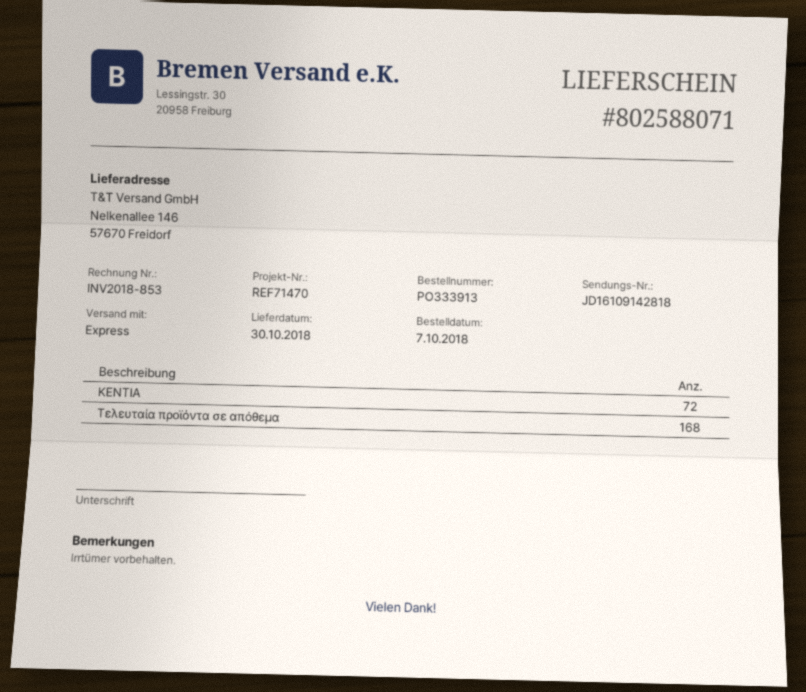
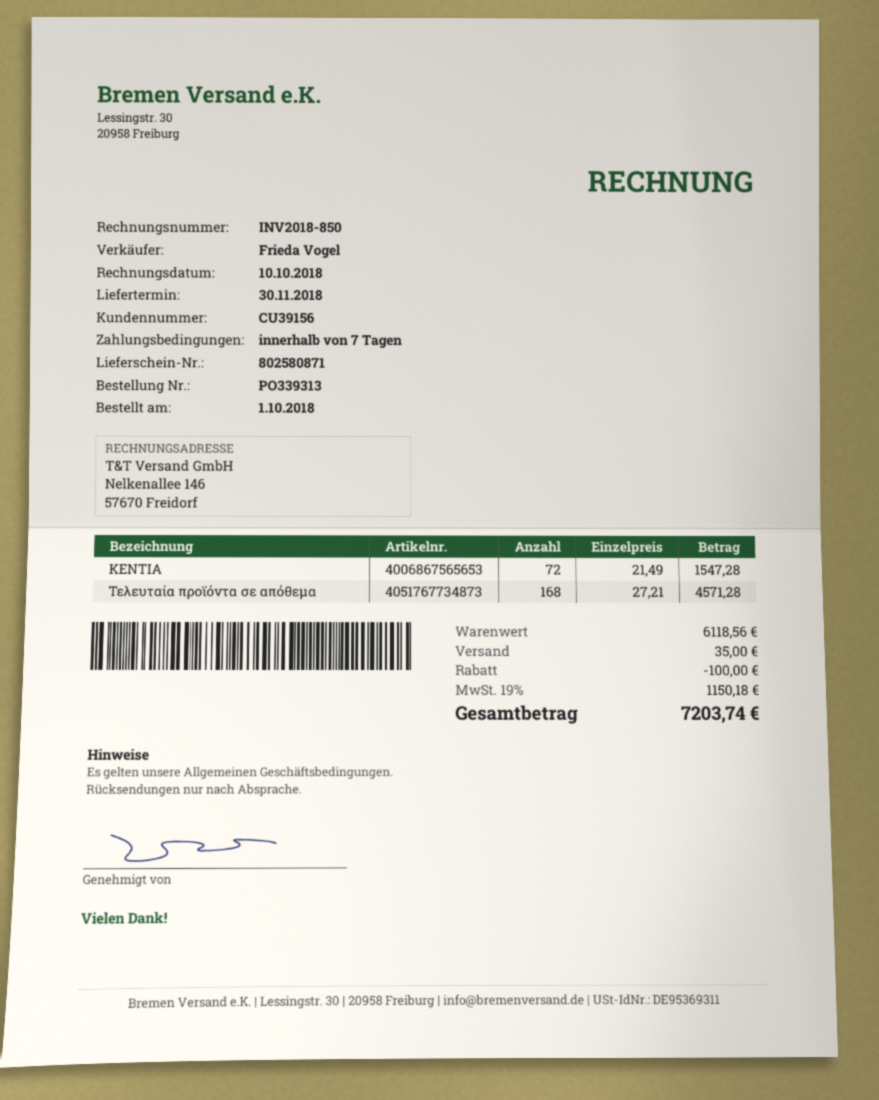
order number: PO333913 -> PO339313
order date: 2018-10-07 -> 2018-10-01
delivery note number: 802588071 -> 802580871
delivery date: 2018-10-30 -> 2018-11-30
invoice number: INV2018-853 -> INV2018-850

